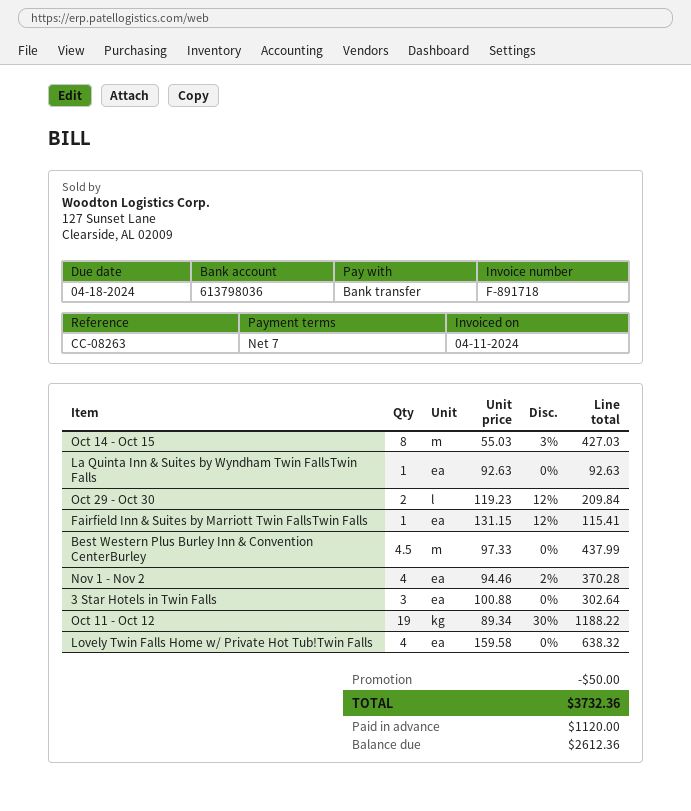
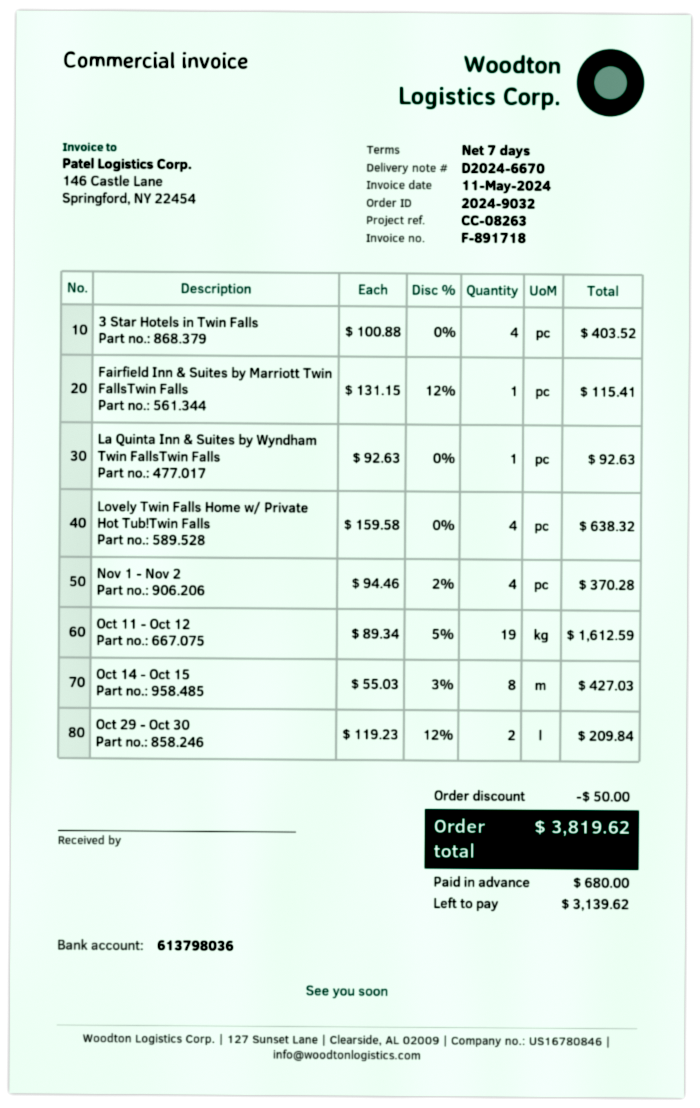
invoice date: 2024-04-11 -> 2024-05-11
Best Western Plus Burley Inn & Convention CenterBurley: 4.5 x 97.33 = 437.99 -> none
3 Star Hotels in Twin Falls: 3 x 100.88 = 302.64 -> 4 x 100.88 = 403.52
Oct 11 - Oct 12: 19 x 89.34 - 30% = 1188.22 -> 19 x 89.34 - 5% = 1612.59
total: 3732.36 -> 3819.62
deposit: 1120.00 -> 680.00
balance: 2612.36 -> 3139.62

